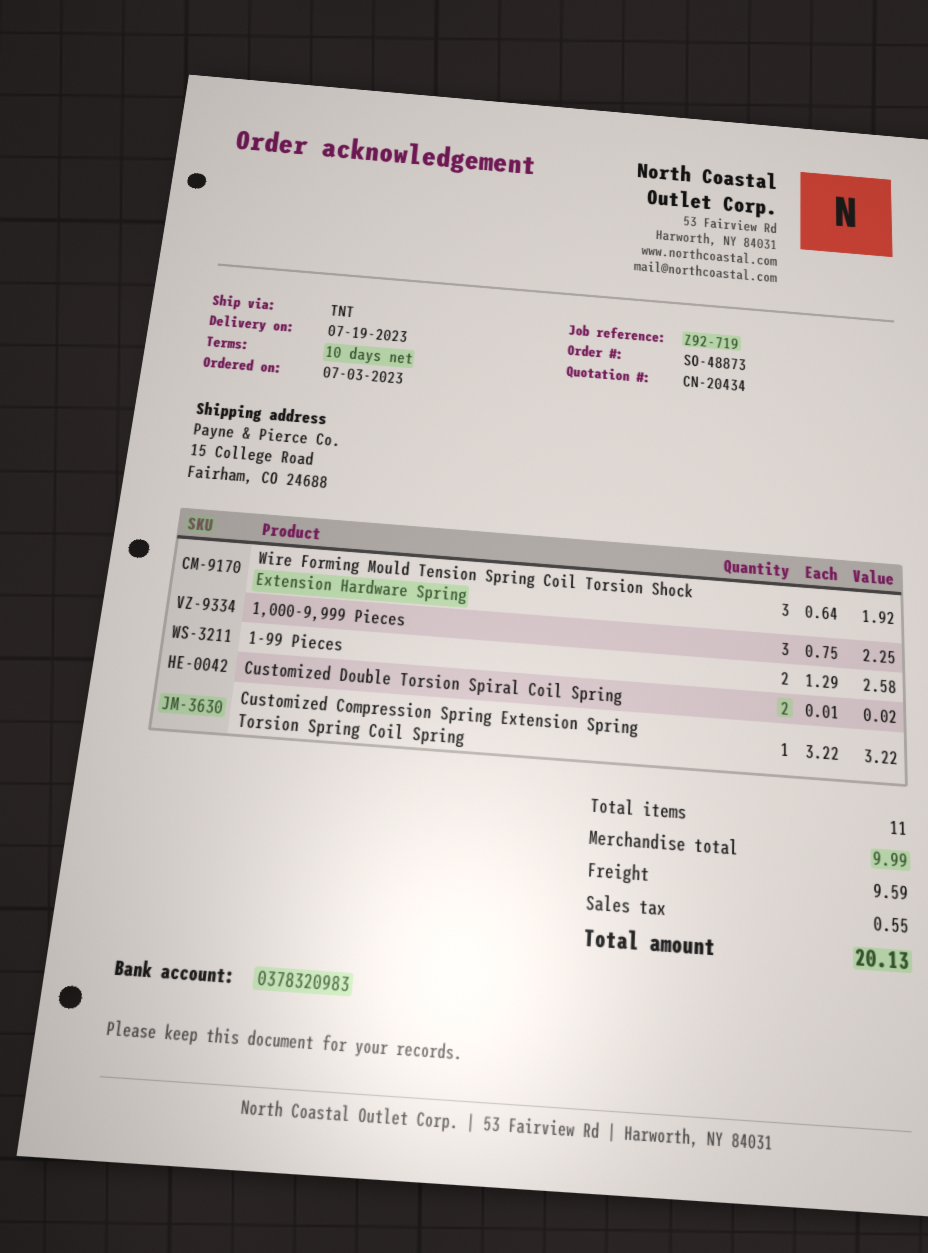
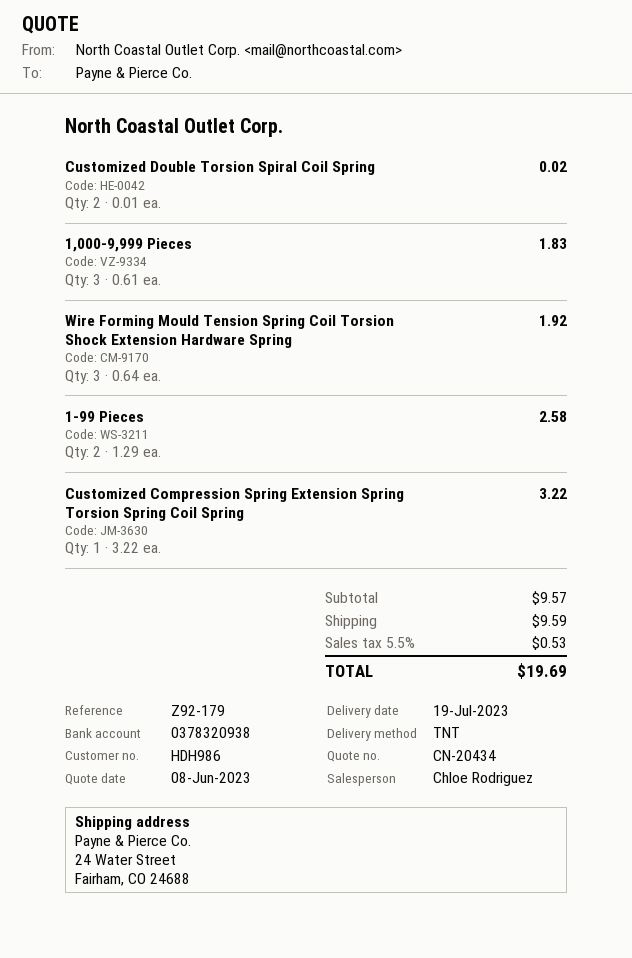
reference: Z92-719 -> Z92-179
bank account: 0378320983 -> 0378320938
ship to: 15 College Road, Fairham, CO 24688 -> 24 Water Street, Fairham, CO 24688
1,000-9,999 Pieces: 3 x 0.75 = 2.25 -> 3 x 0.61 = 1.83
subtotal: 9.99 -> 9.57
tax: 0.55 -> 0.53
total: 20.13 -> 19.69

